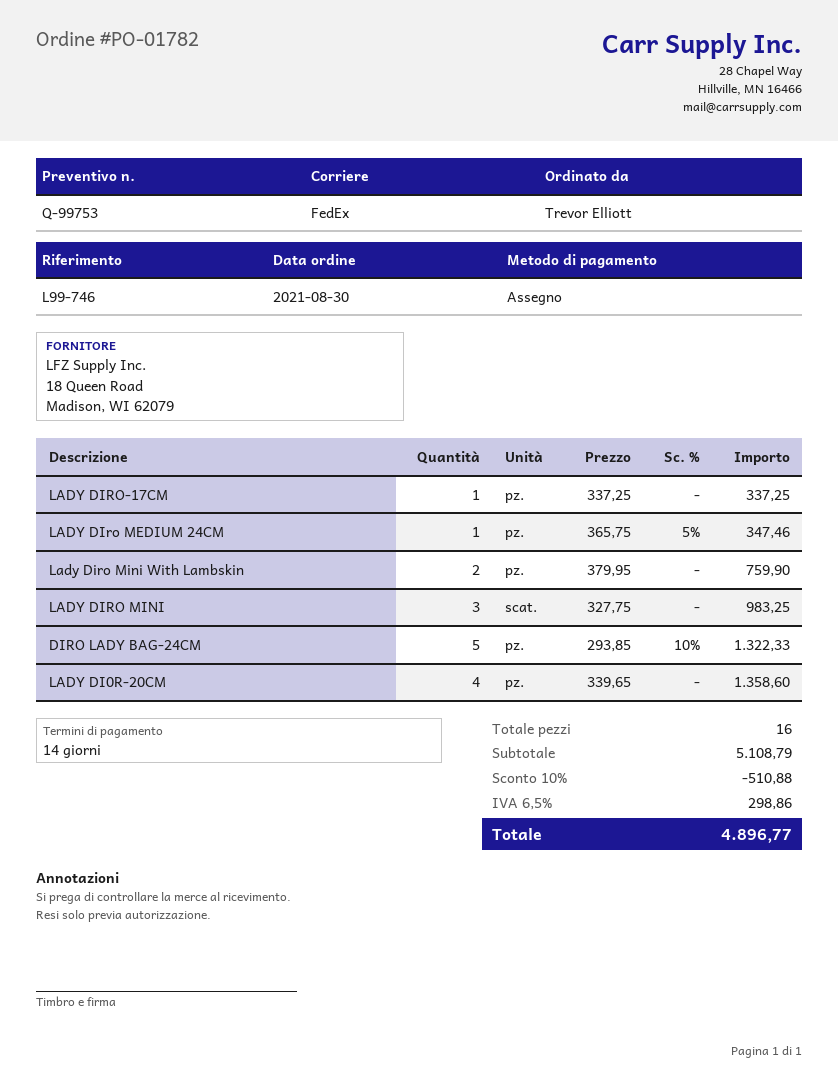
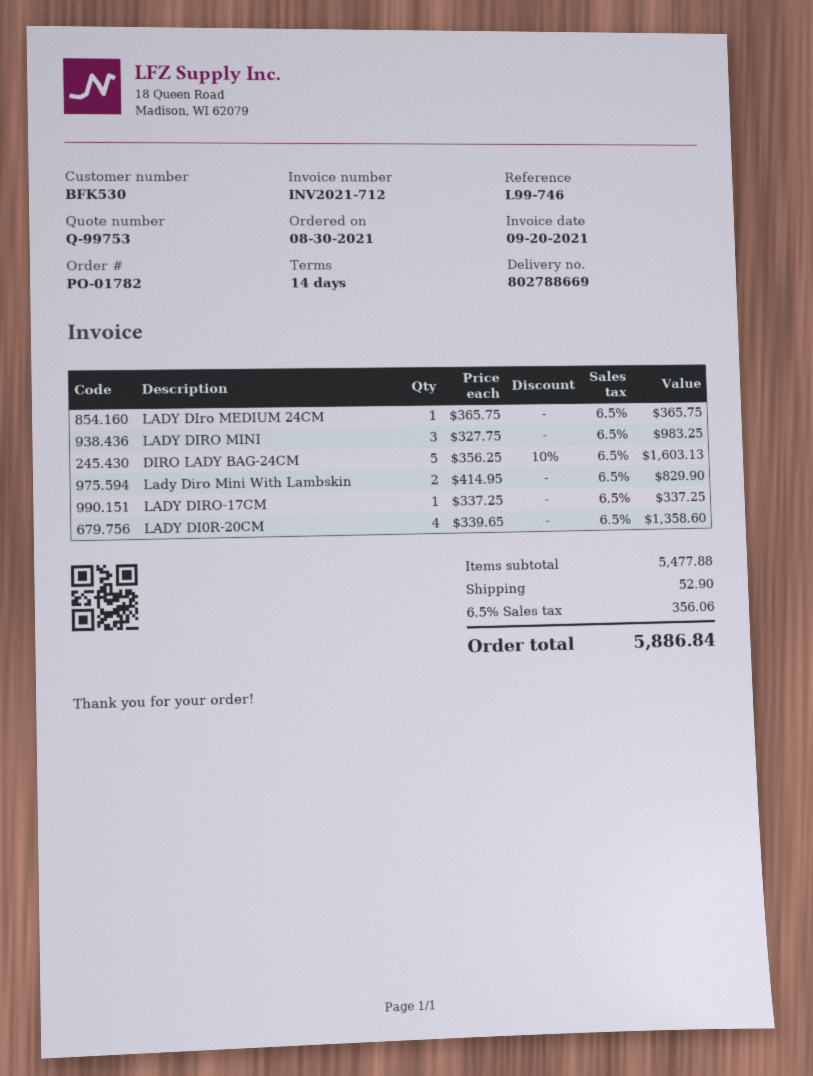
LADY DIro MEDIUM 24CM: 1 x 365.75 - 5% = 347.46 -> 1 x 365.75 = 365.75
Lady Diro Mini With Lambskin: 2 x 379.95 = 759.90 -> 2 x 414.95 = 829.90
DIRO LADY BAG-24CM: 5 x 293.85 - 10% = 1322.33 -> 5 x 356.25 - 10% = 1603.13
subtotal: 5108.79 -> 5477.88
discount: 10% = 510.88 -> none
shipping: none -> 52.90
tax: 6.5% = 298.86 -> 6.5% = 356.06
total: 4896.77 -> 5886.84

